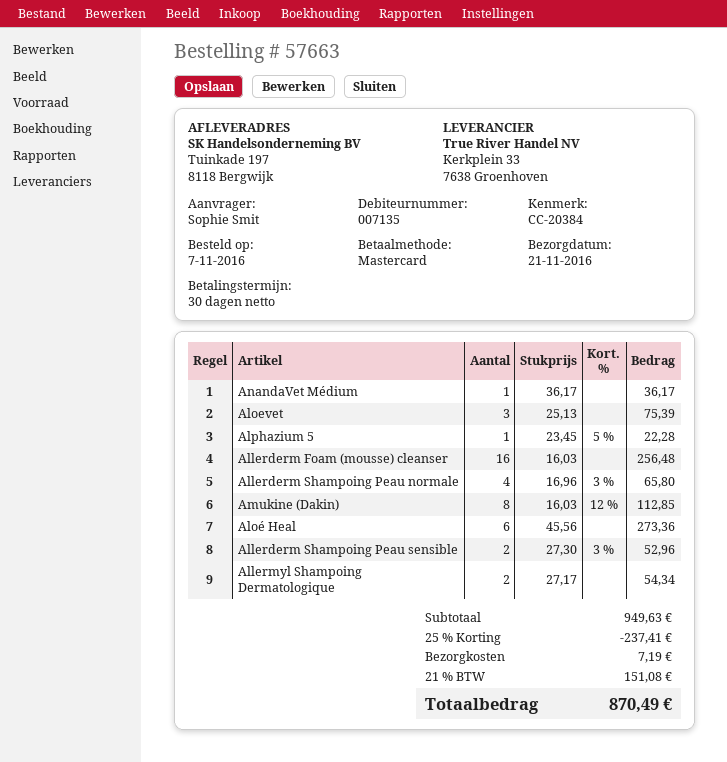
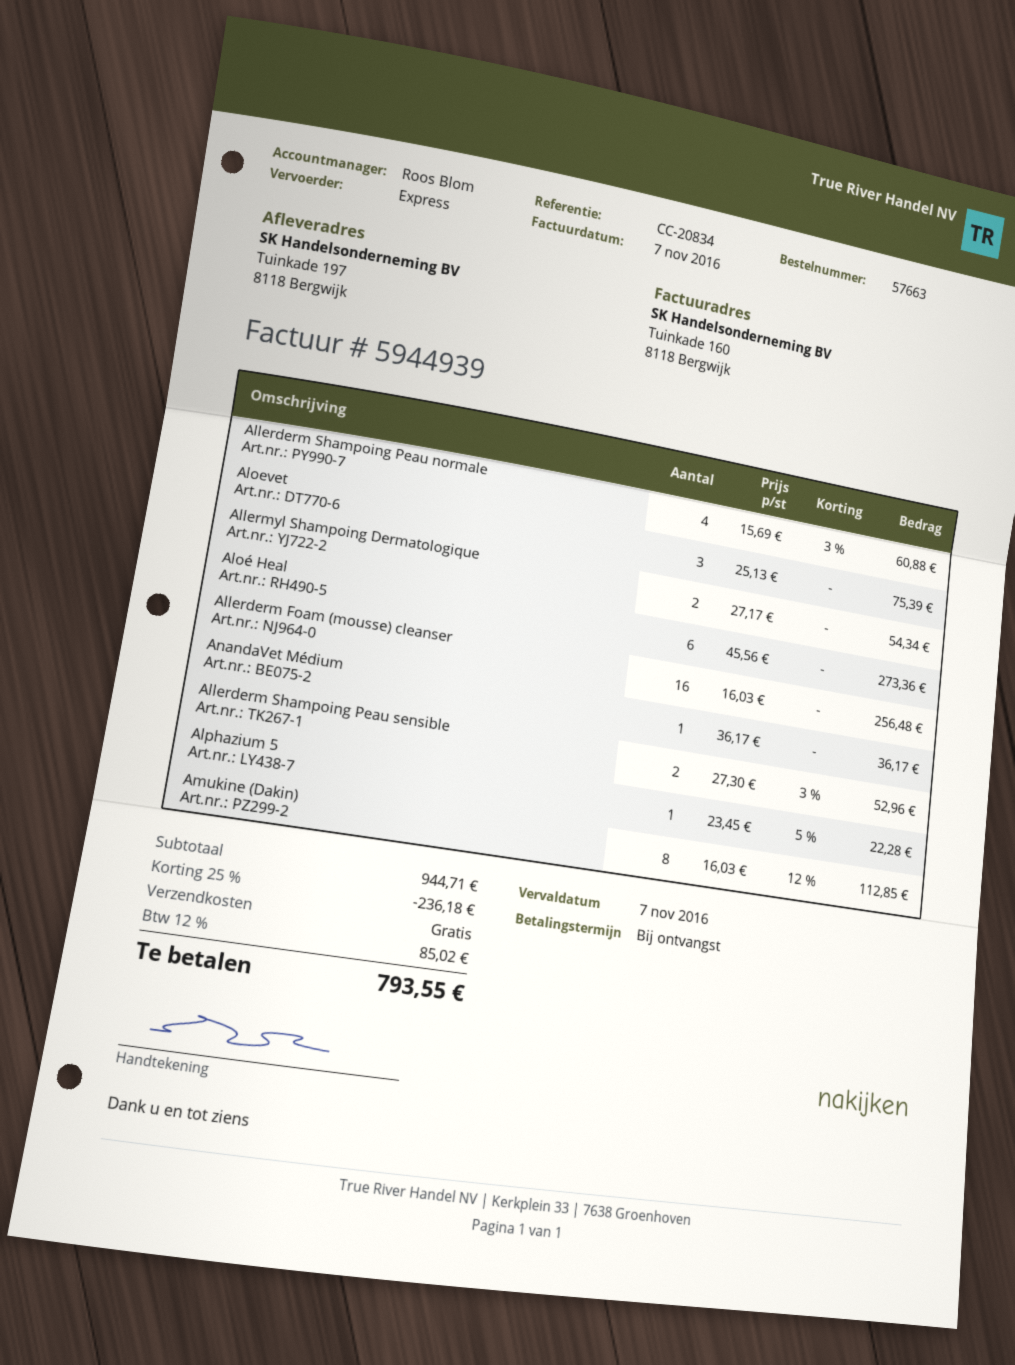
payment terms: 30 days -> on receipt
reference: CC-20384 -> CC-20834
Allerderm Shampoing Peau normale: 4 x 16.96 - 3% = 65.80 -> 4 x 15.69 - 3% = 60.88
subtotal: 949.63 -> 944.71
discount: 25% = 237.41 -> 25% = 236.18
shipping: 7.19 -> 0.00
tax: 21% = 151.08 -> 12% = 85.02
total: 870.49 -> 793.55

